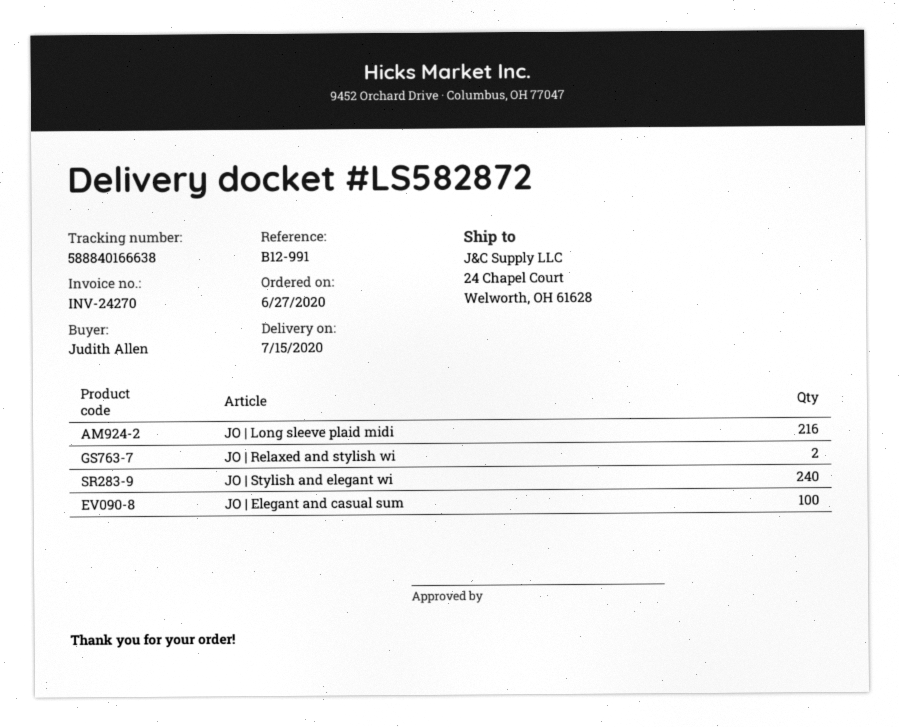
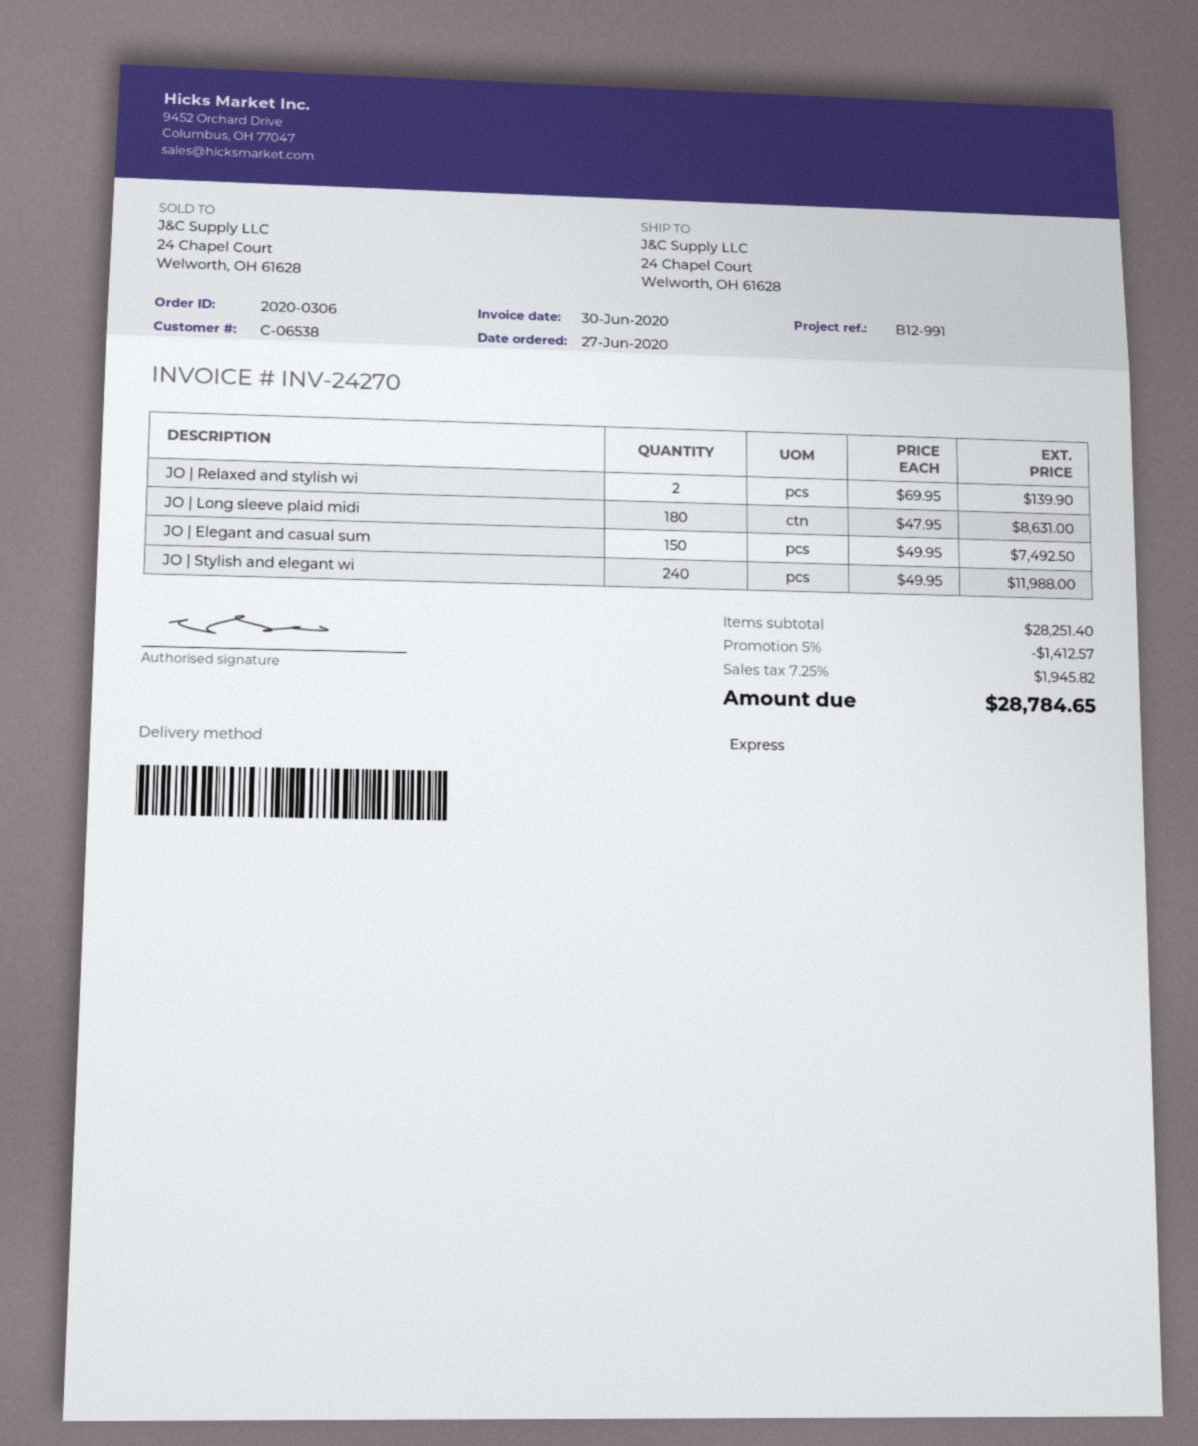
JO | Long sleeve plaid midi: 216 -> 180
JO | Elegant and casual sum: 100 -> 150

